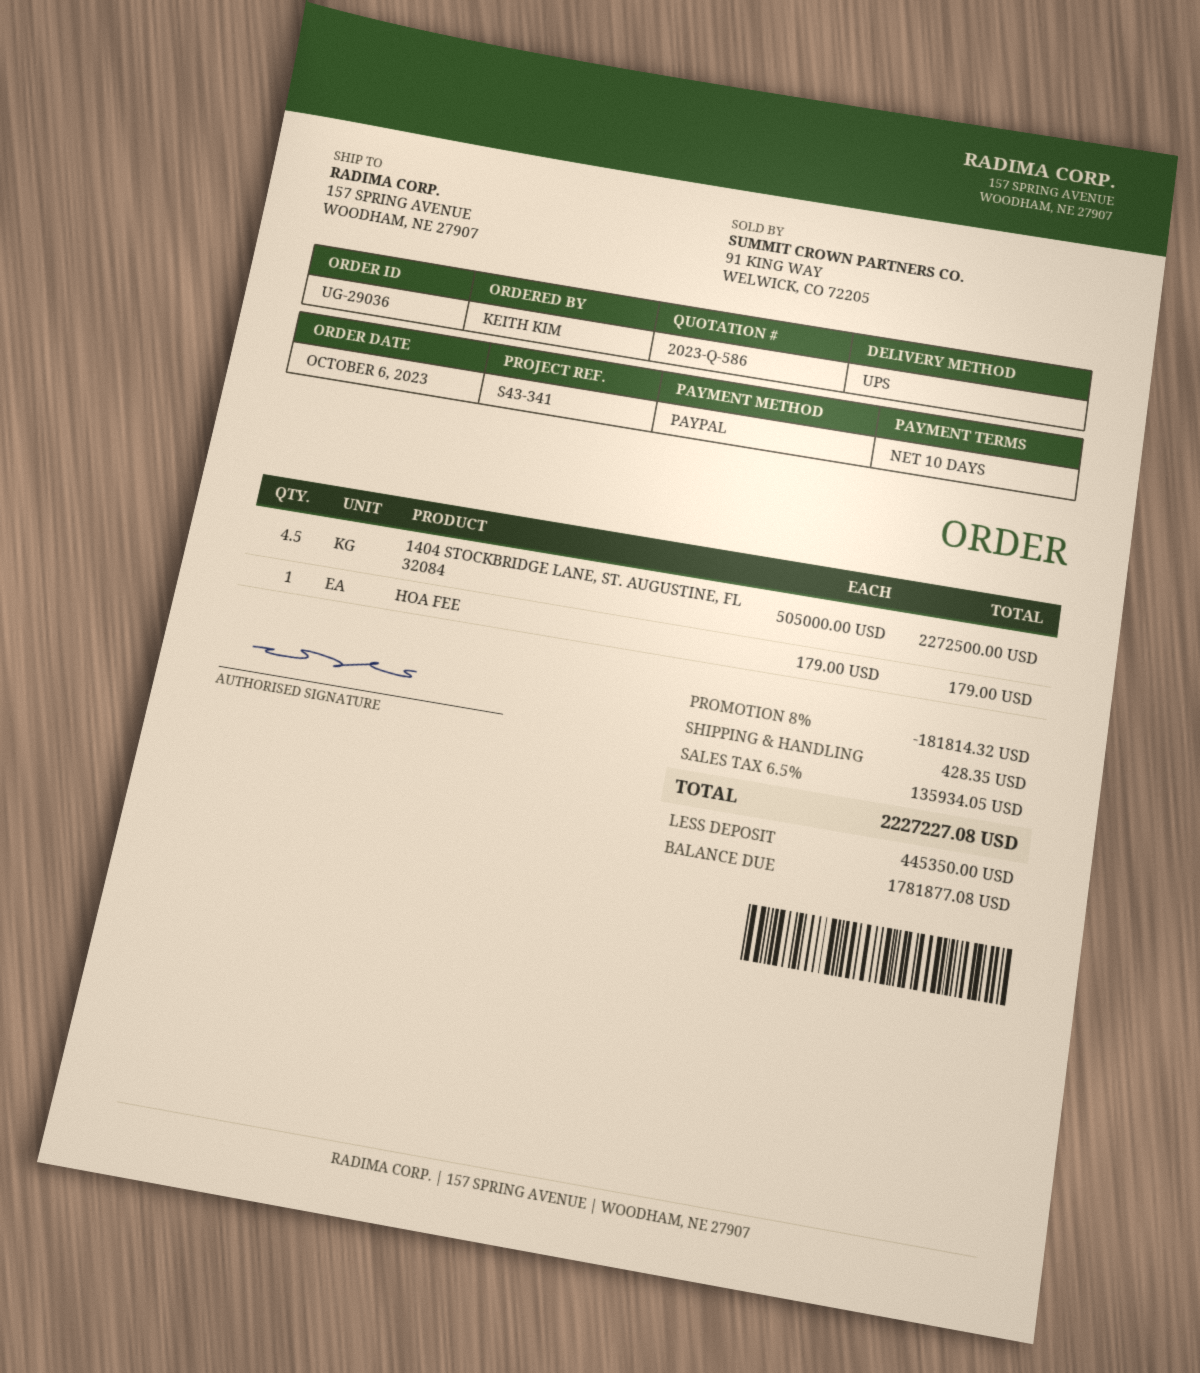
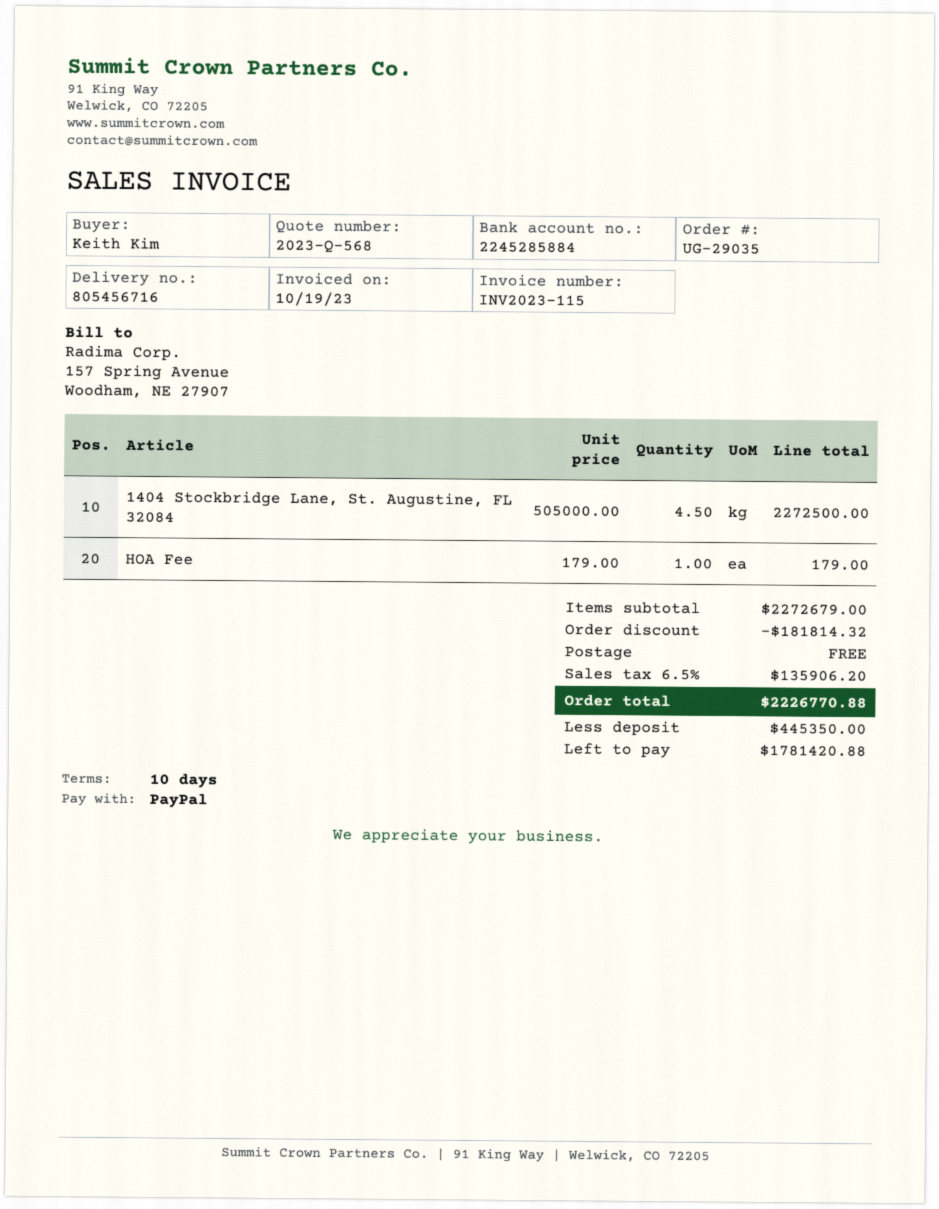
quote number: 2023-Q-586 -> 2023-Q-568
order number: UG-29036 -> UG-29035
shipping: 428.35 -> 0.00
tax: 6.5% = 135934.05 -> 6.5% = 135906.20
total: 2227227.08 -> 2226770.88
balance: 1781877.08 -> 1781420.88

